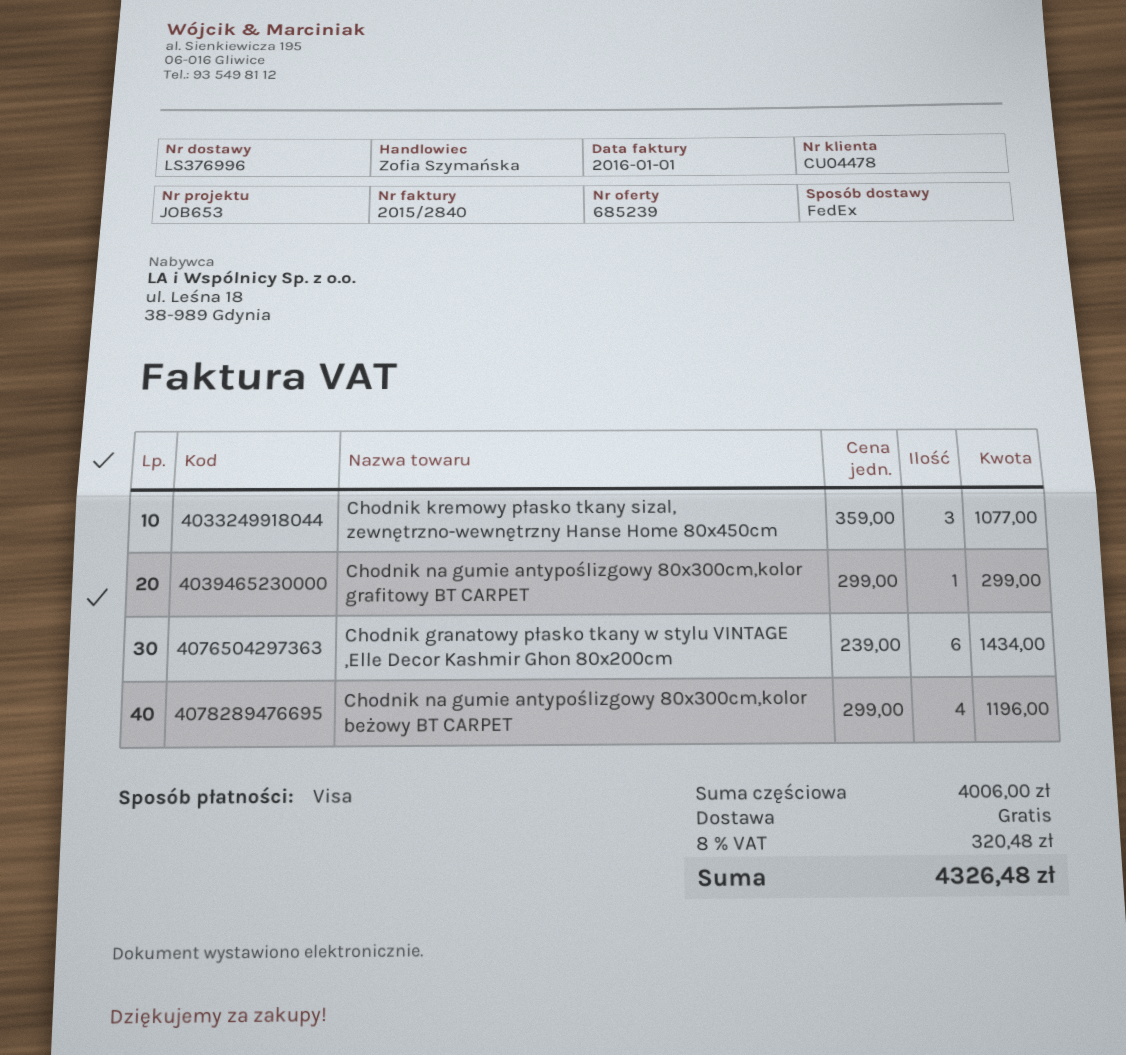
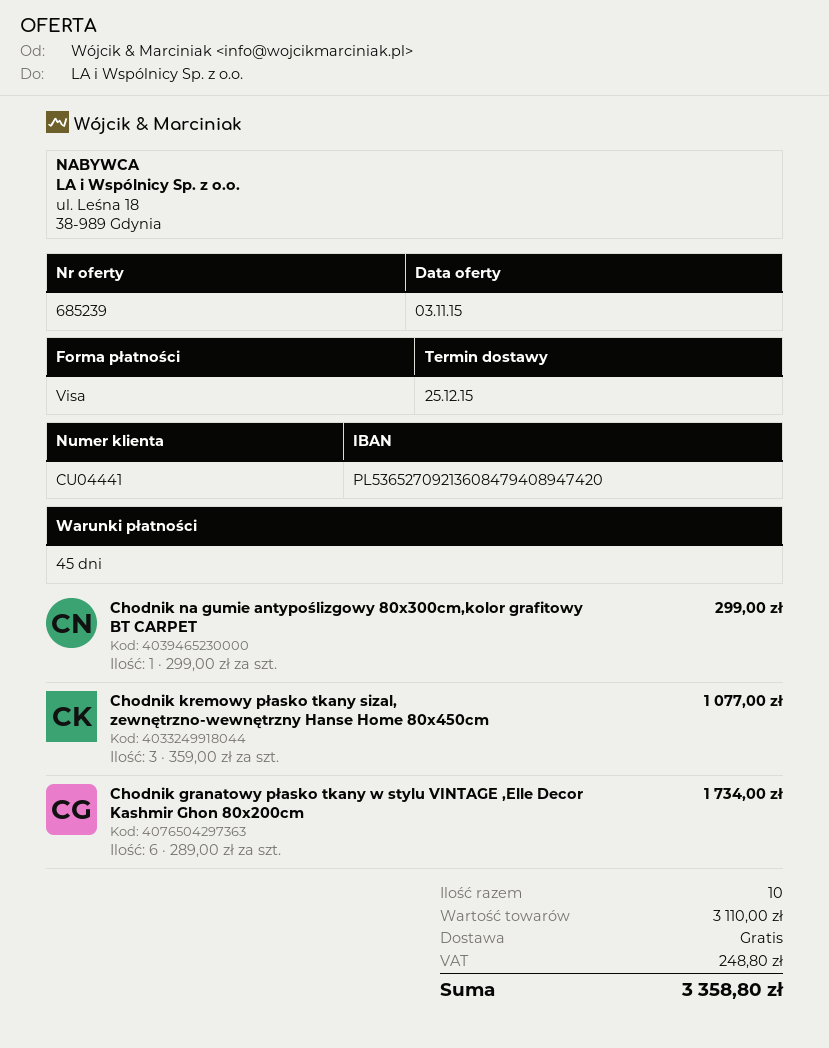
customer number: CU04478 -> CU04441
Chodnik granatowy płasko tkany w stylu VINTAGE ,Elle Decor Kashmir Ghon 80x200cm: 6 x 239.00 = 1434.00 -> 6 x 289.00 = 1734.00
Chodnik na gumie antypoślizgowy 80x300cm,kolor beżowy BT CARPET: 4 x 299.00 = 1196.00 -> none
subtotal: 4006.00 -> 3110.00
tax: 320.48 -> 248.80
total: 4326.48 -> 3358.80

